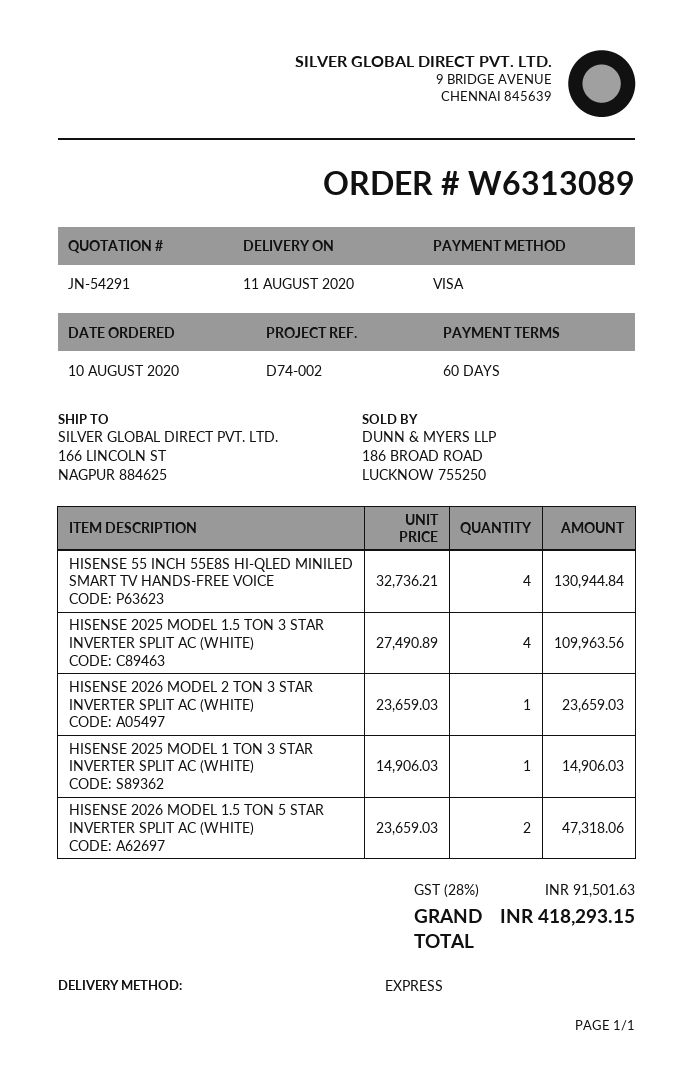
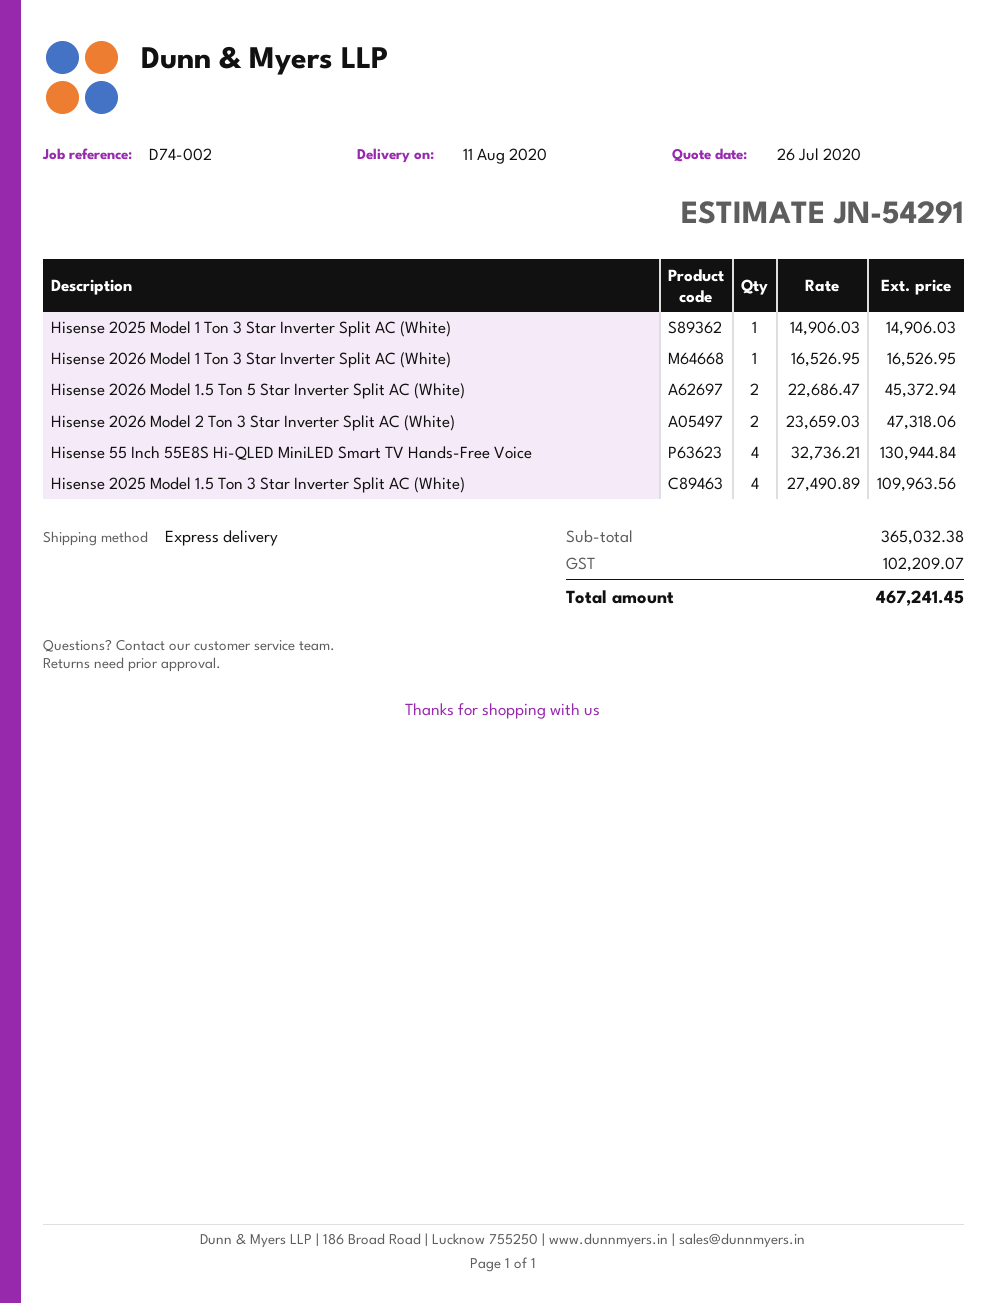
HISENSE 2026 MODEL 2 TON 3 STAR INVERTER SPLIT AC (WHITE): 1 x 23659.03 = 23659.03 -> 2 x 23659.03 = 47318.06
HISENSE 2026 MODEL 1.5 TON 5 STAR INVERTER SPLIT AC (WHITE): 2 x 23659.03 = 47318.06 -> 2 x 22686.47 = 45372.94
Hisense 2026 Model 1 Ton 3 Star Inverter Split AC (White): none -> 1 x 16526.95 = 16526.95
tax: 91501.63 -> 102209.07
total: 418293.15 -> 467241.45

